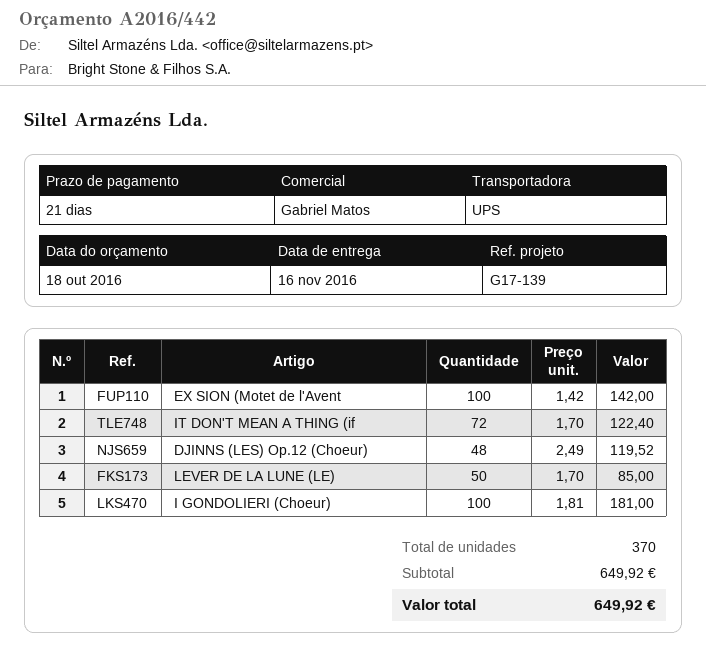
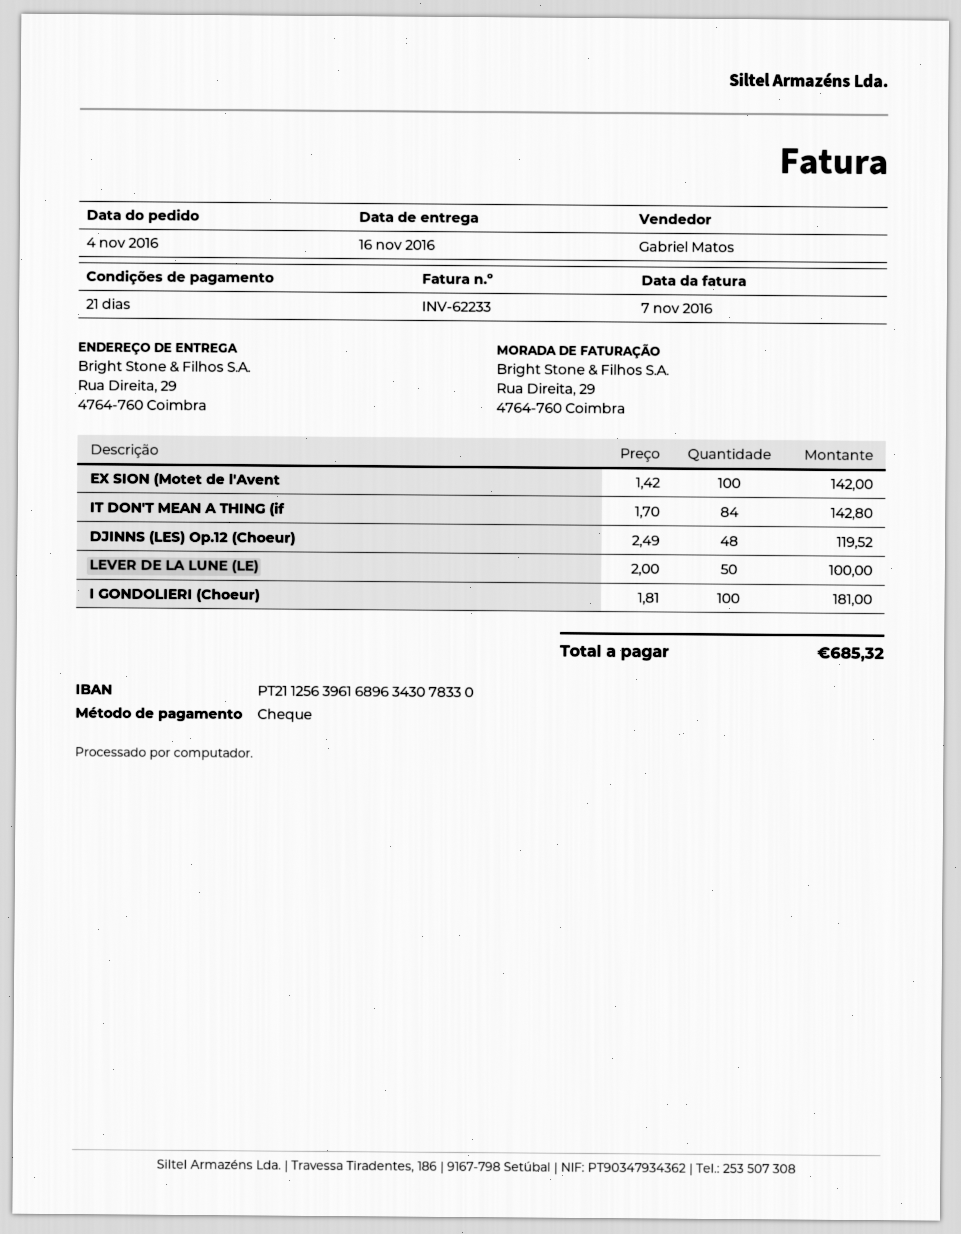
IT DON'T MEAN A THING (if: 72 x 1.70 = 122.40 -> 84 x 1.70 = 142.80
LEVER DE LA LUNE (LE): 50 x 1.70 = 85.00 -> 50 x 2.00 = 100.00
total: 649.92 -> 685.32

